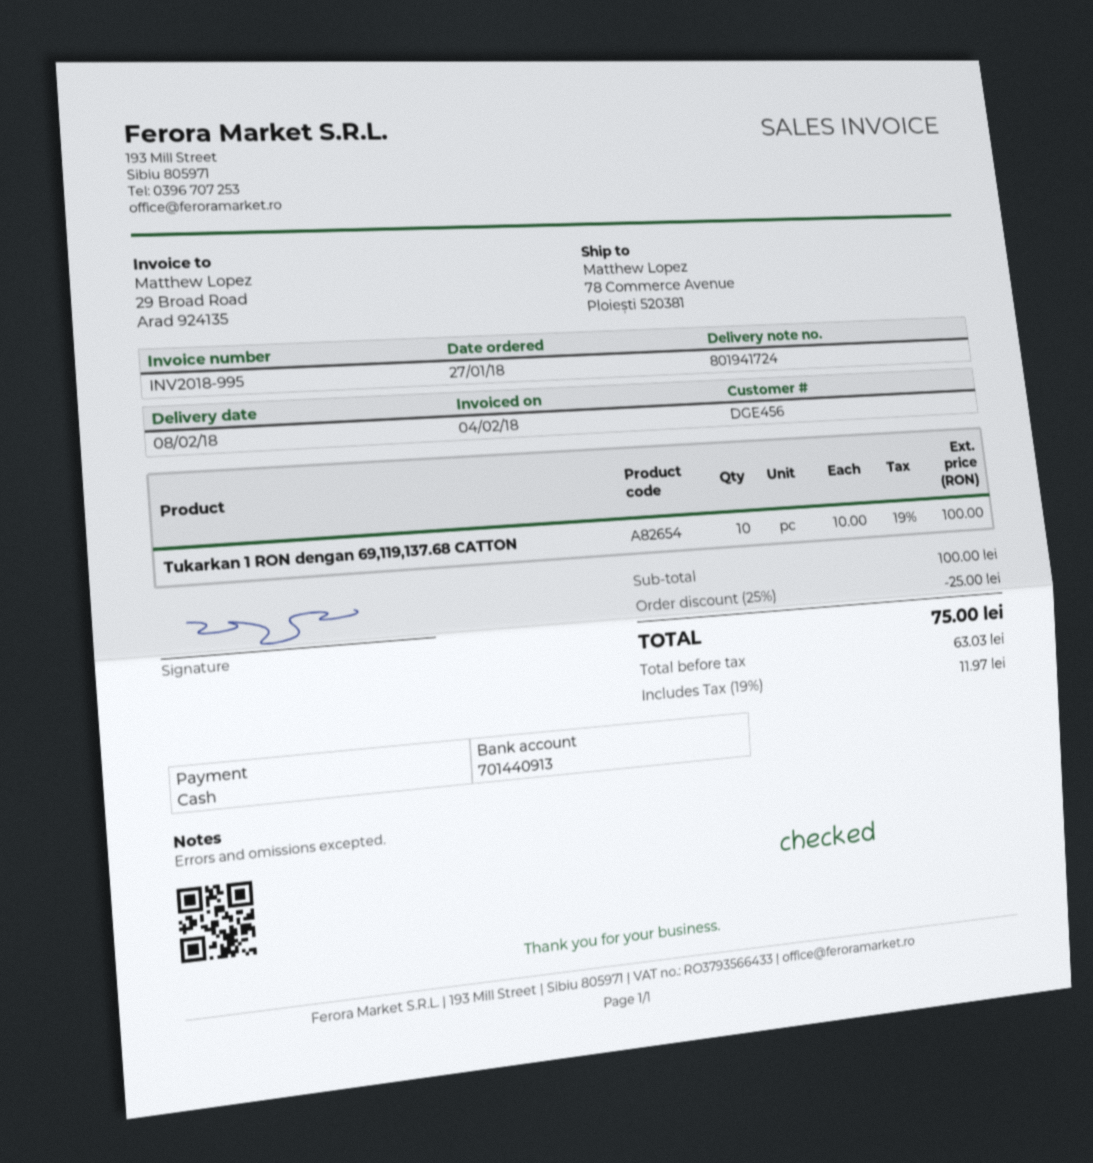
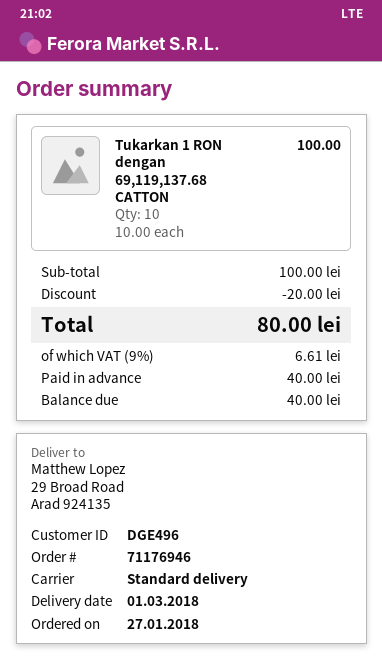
delivery date: 2018-02-08 -> 2018-03-01
customer number: DGE456 -> DGE496
ship to: 78 Commerce Avenue, Ploiești 520381 -> 29 Broad Road, Arad 924135
discount: 25.00 -> 20.00
tax: 19% = 11.97 -> 9% = 6.61
total: 75.00 -> 80.00

